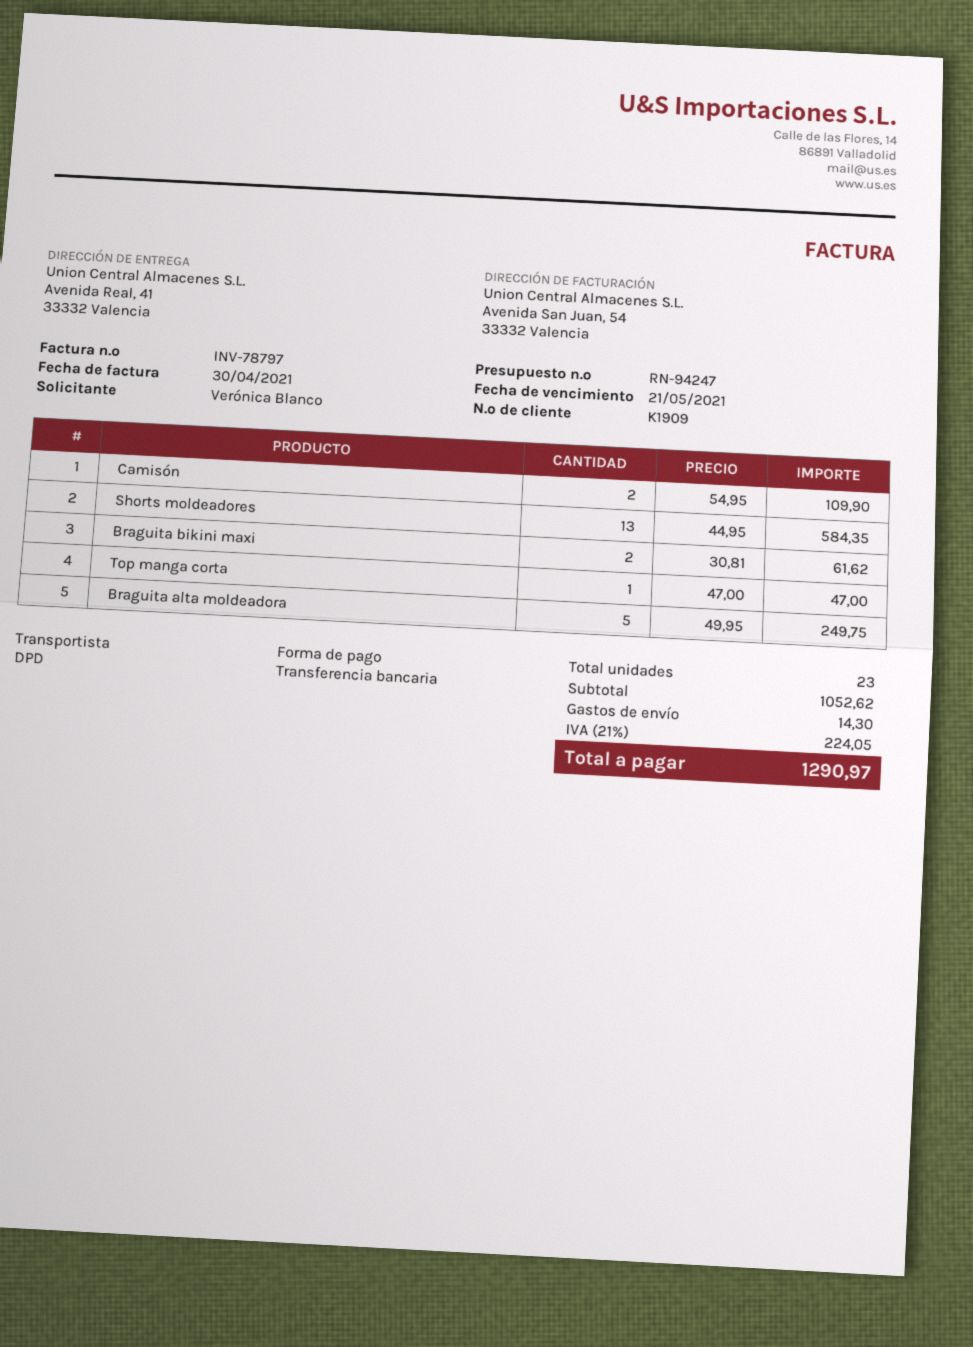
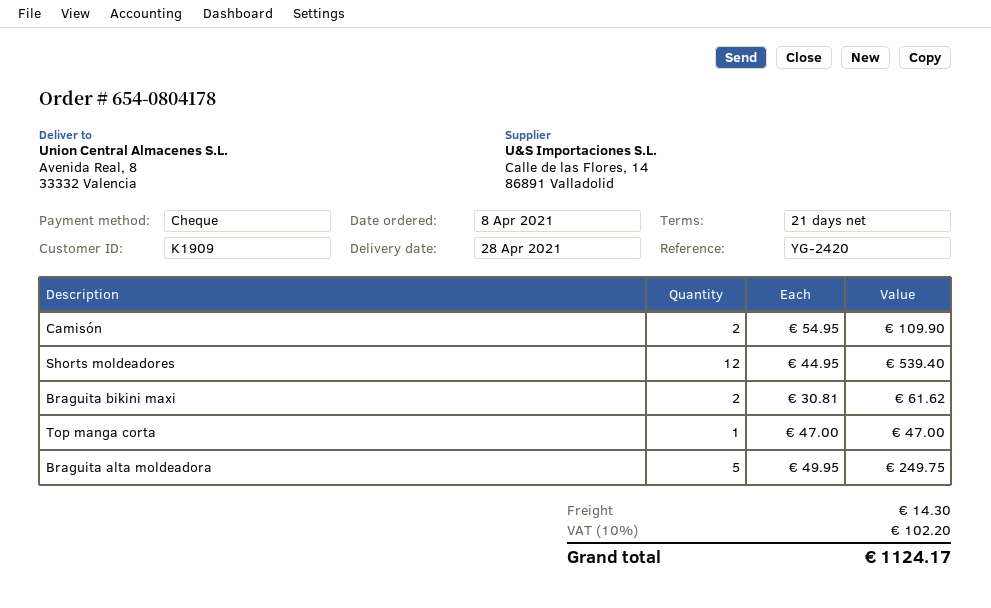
payment method: bank transfer -> cheque
ship to: Avenida Real, 41, 33332 Valencia -> Avenida Real, 8, 33332 Valencia
Shorts moldeadores: 13 x 44.95 = 584.35 -> 12 x 44.95 = 539.40
tax: 21% = 224.05 -> 10% = 102.20
total: 1290.97 -> 1124.17

